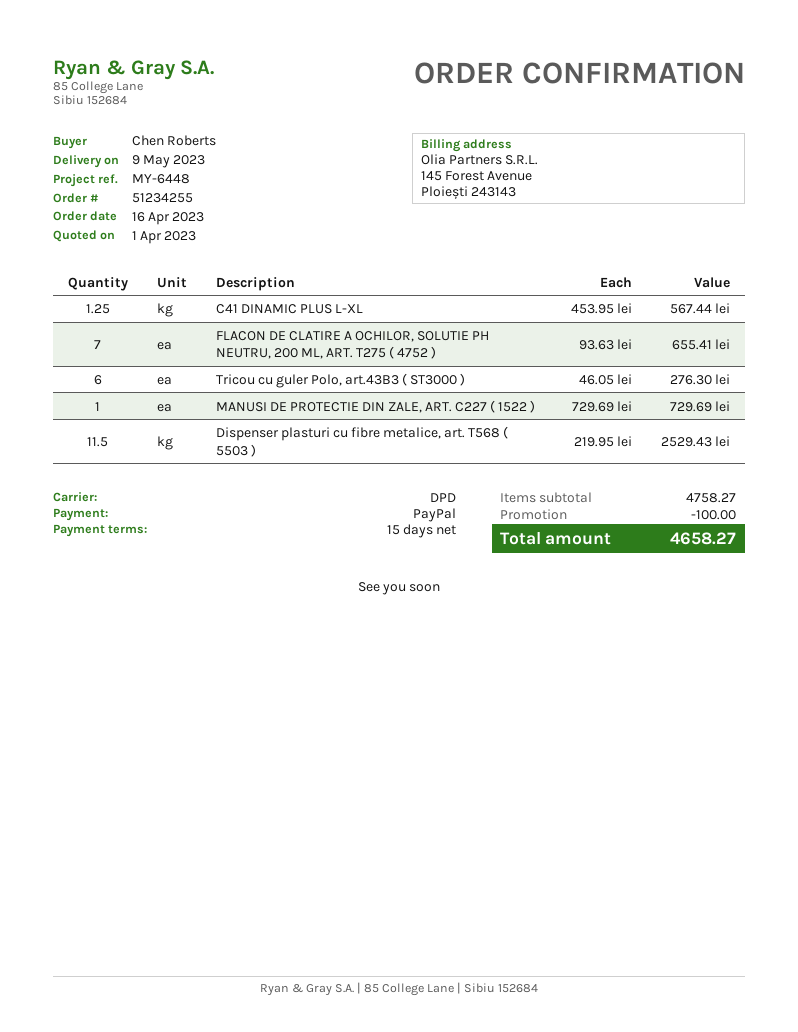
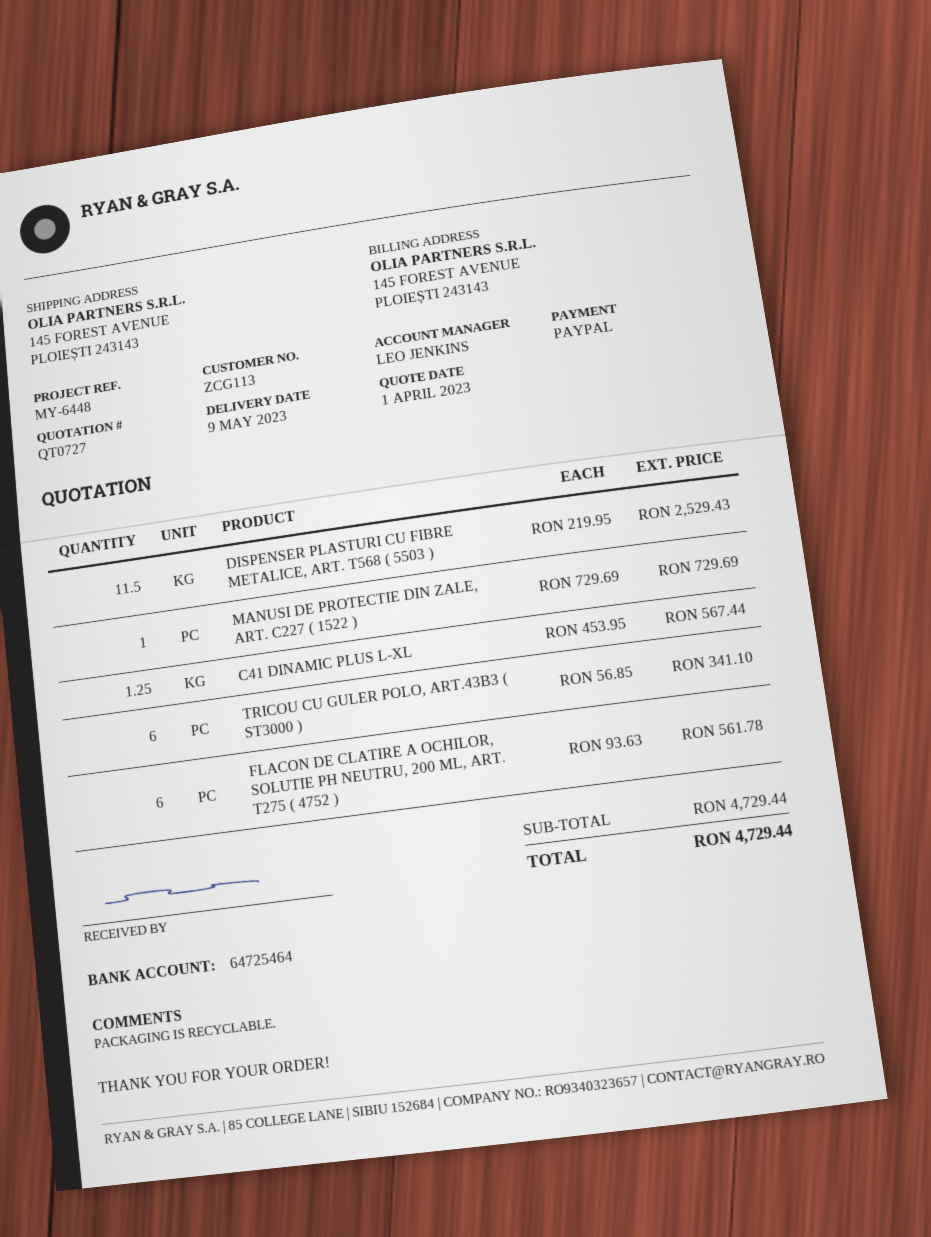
FLACON DE CLATIRE A OCHILOR, SOLUTIE PH NEUTRU, 200 ML, ART. T275 ( 4752 ): 7 x 93.63 = 655.41 -> 6 x 93.63 = 561.78
Tricou cu guler Polo, art.43B3 ( ST3000 ): 6 x 46.05 = 276.30 -> 6 x 56.85 = 341.10
subtotal: 4758.27 -> 4729.44
discount: 100.00 -> none
total: 4658.27 -> 4729.44

